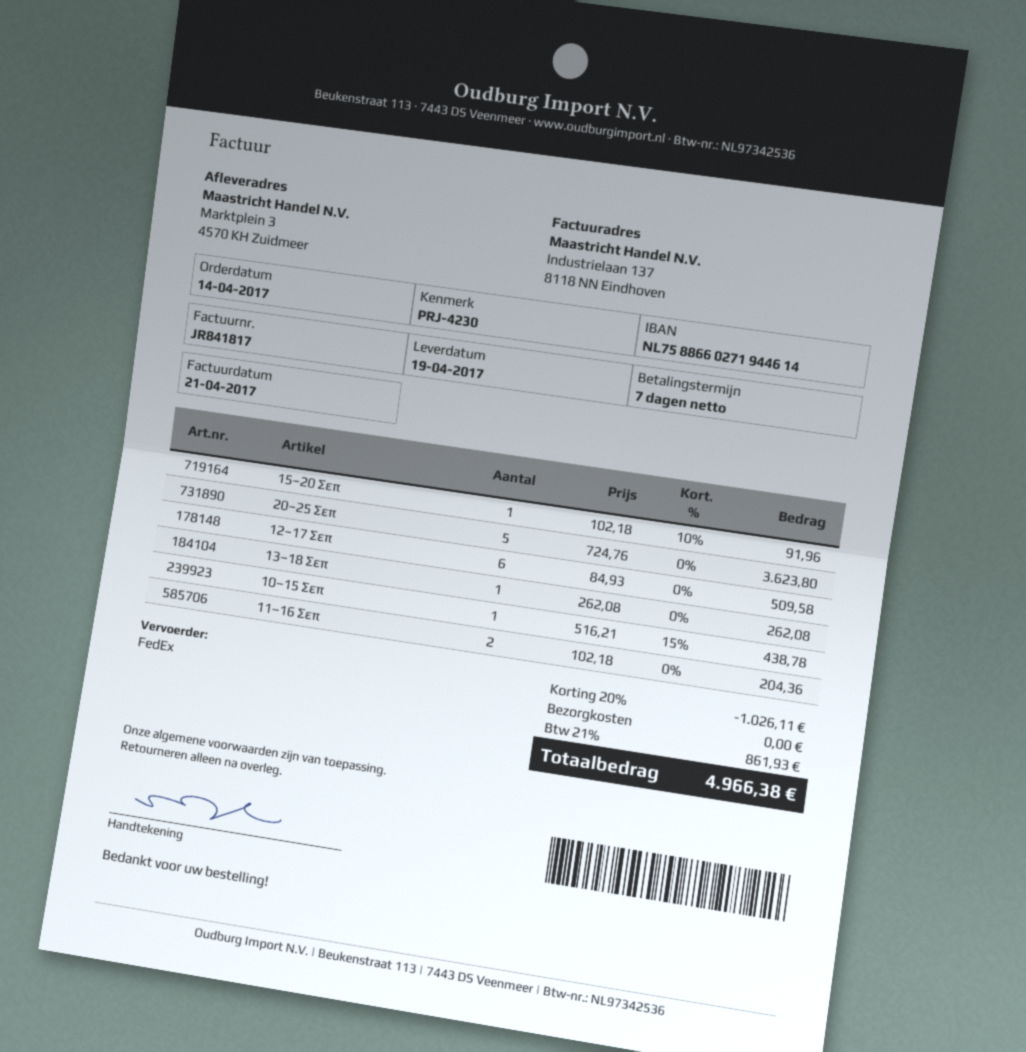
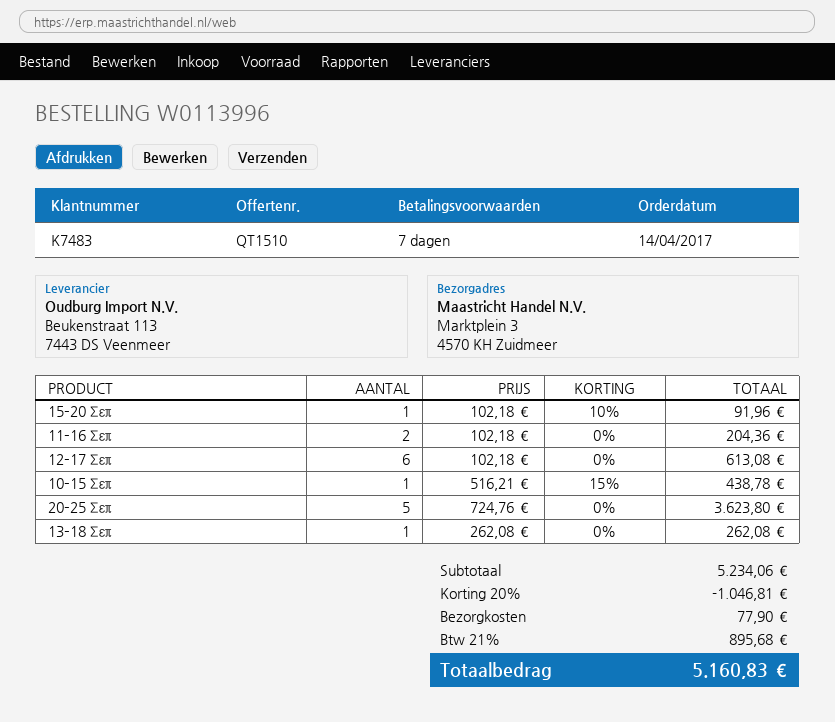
12–17 Σεπ: 6 x 84.93 = 509.58 -> 6 x 102.18 = 613.08
discount: 20% = 1026.11 -> 20% = 1046.81
shipping: 0.00 -> 77.90
tax: 21% = 861.93 -> 21% = 895.68
total: 4966.38 -> 5160.83

